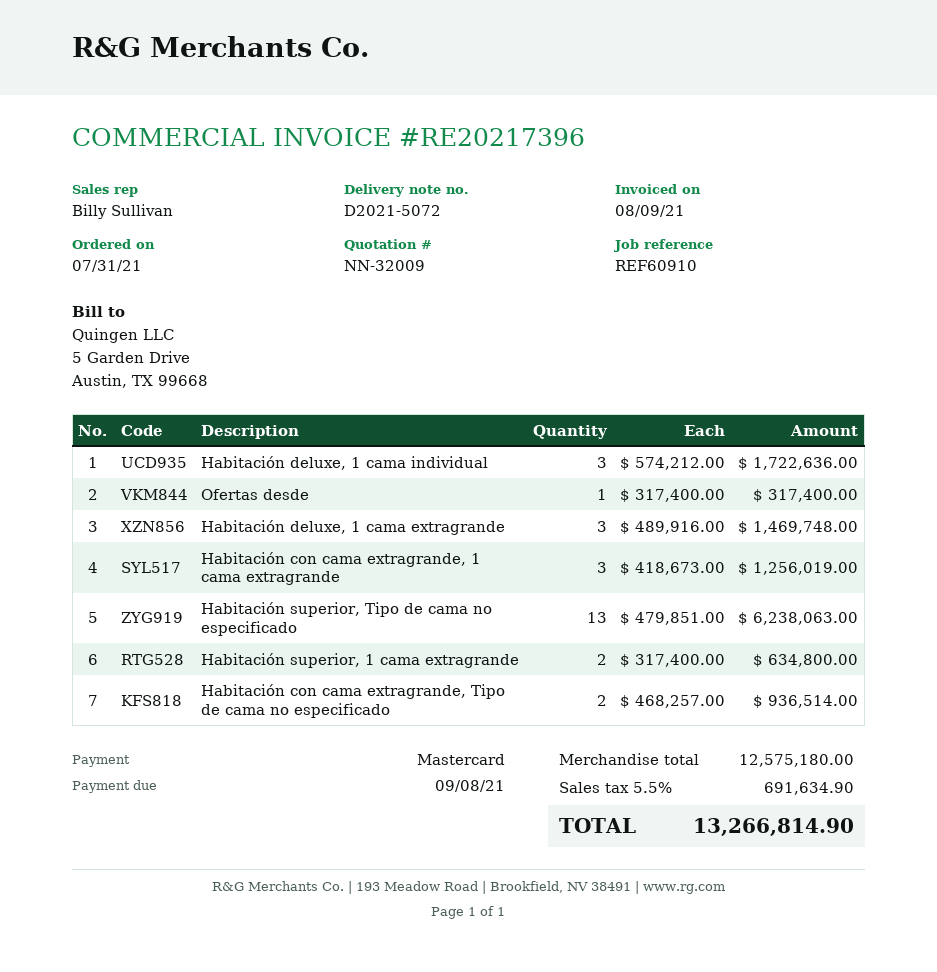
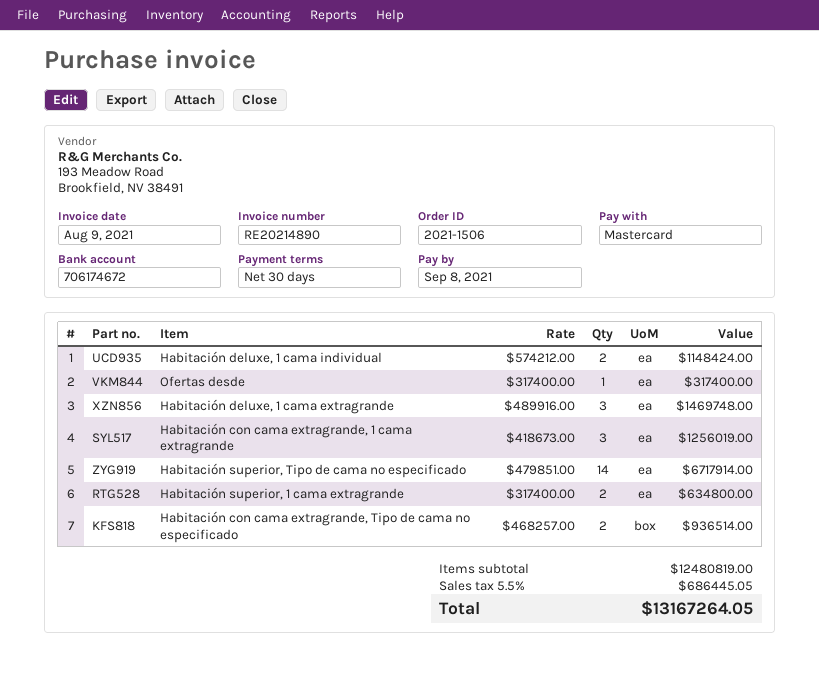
invoice number: RE20217396 -> RE20214890
Habitación deluxe, 1 cama individual: 3 x 574212.00 = 1722636.00 -> 2 x 574212.00 = 1148424.00
Habitación superior, Tipo de cama no especificado: 13 x 479851.00 = 6238063.00 -> 14 x 479851.00 = 6717914.00
subtotal: 12575180.00 -> 12480819.00
tax: 5.5% = 691634.90 -> 5.5% = 686445.05
total: 13266814.90 -> 13167264.05

